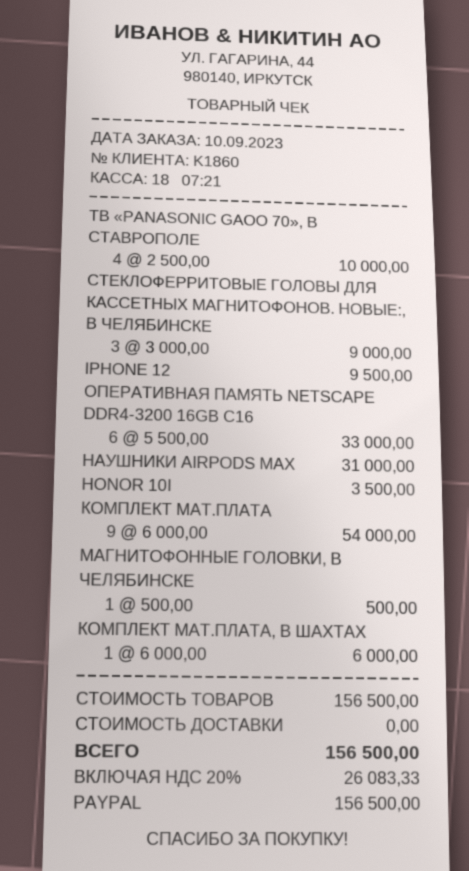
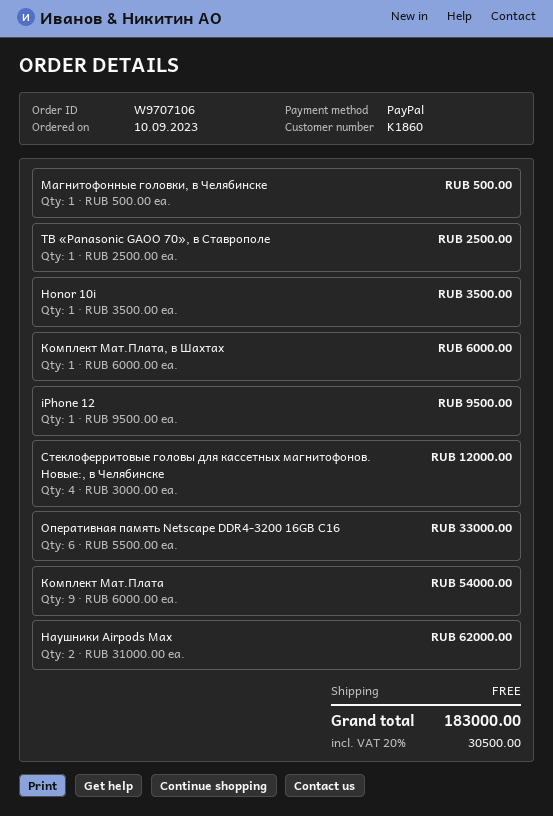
ТВ «PANASONIC GAOO 70», В СТАВРОПОЛЕ: 4 x 2500.00 = 10000.00 -> 1 x 2500.00 = 2500.00
СТЕКЛОФЕРРИТОВЫЕ ГОЛОВЫ ДЛЯ КАССЕТНЫХ МАГНИТОФОНОВ. НОВЫЕ:, В ЧЕЛЯБИНСКЕ: 3 x 3000.00 = 9000.00 -> 4 x 3000.00 = 12000.00
НАУШНИКИ AIRPODS MAX: 1 x 31000.00 = 31000.00 -> 2 x 31000.00 = 62000.00
tax: 20% = 26083.33 -> 20% = 30500.00
total: 156500.00 -> 183000.00

